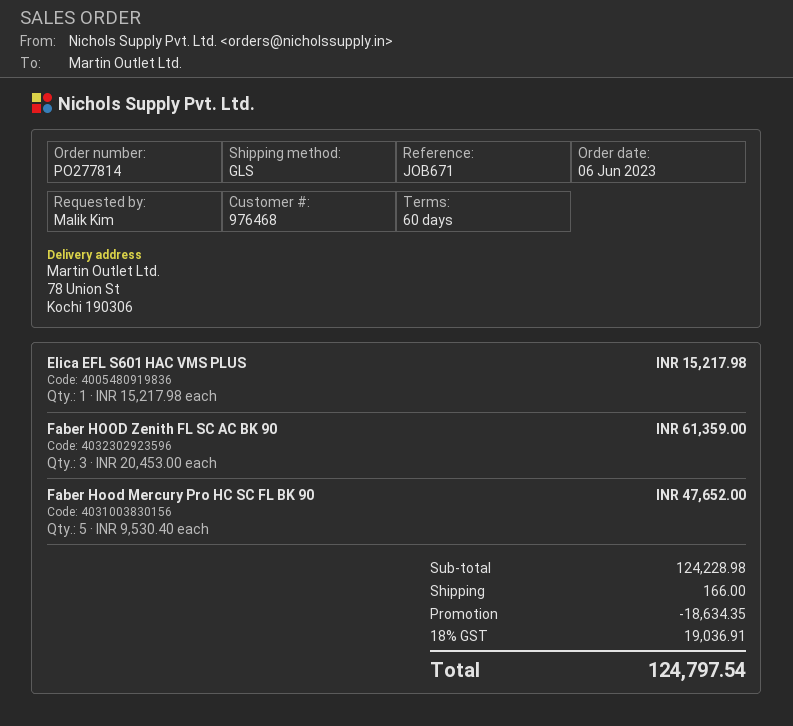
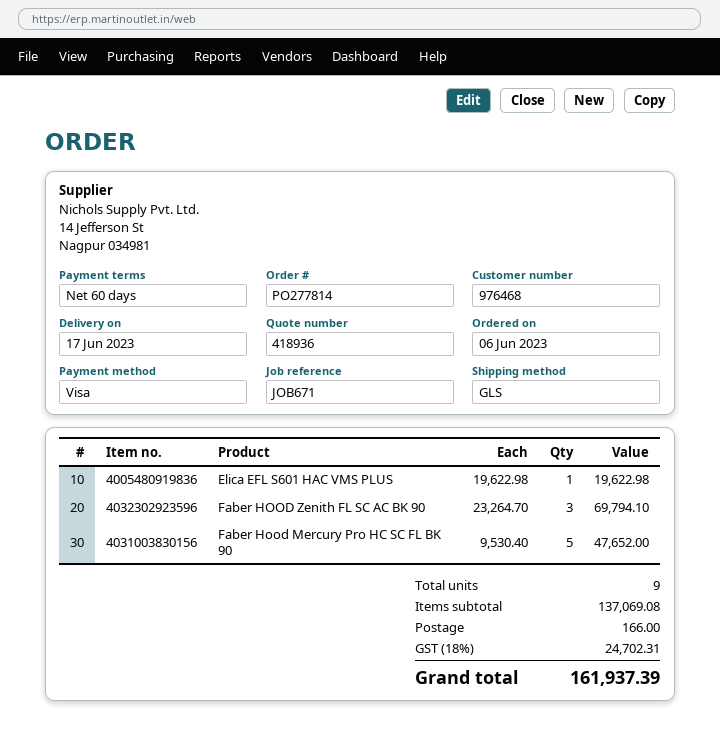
Elica EFL S601 HAC VMS PLUS: 1 x 15217.98 = 15217.98 -> 1 x 19622.98 = 19622.98
Faber HOOD Zenith FL SC AC BK 90: 3 x 20453.00 = 61359.00 -> 3 x 23264.70 = 69794.10
subtotal: 124228.98 -> 137069.08
discount: 18634.35 -> none
tax: 18% = 19036.91 -> 18% = 24702.31
total: 124797.54 -> 161937.39

